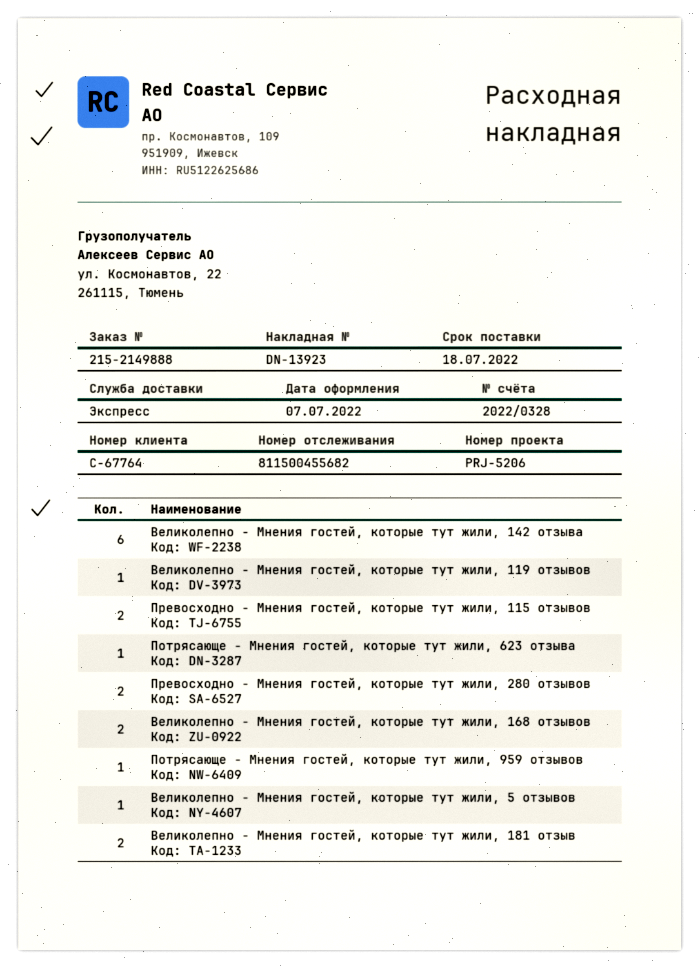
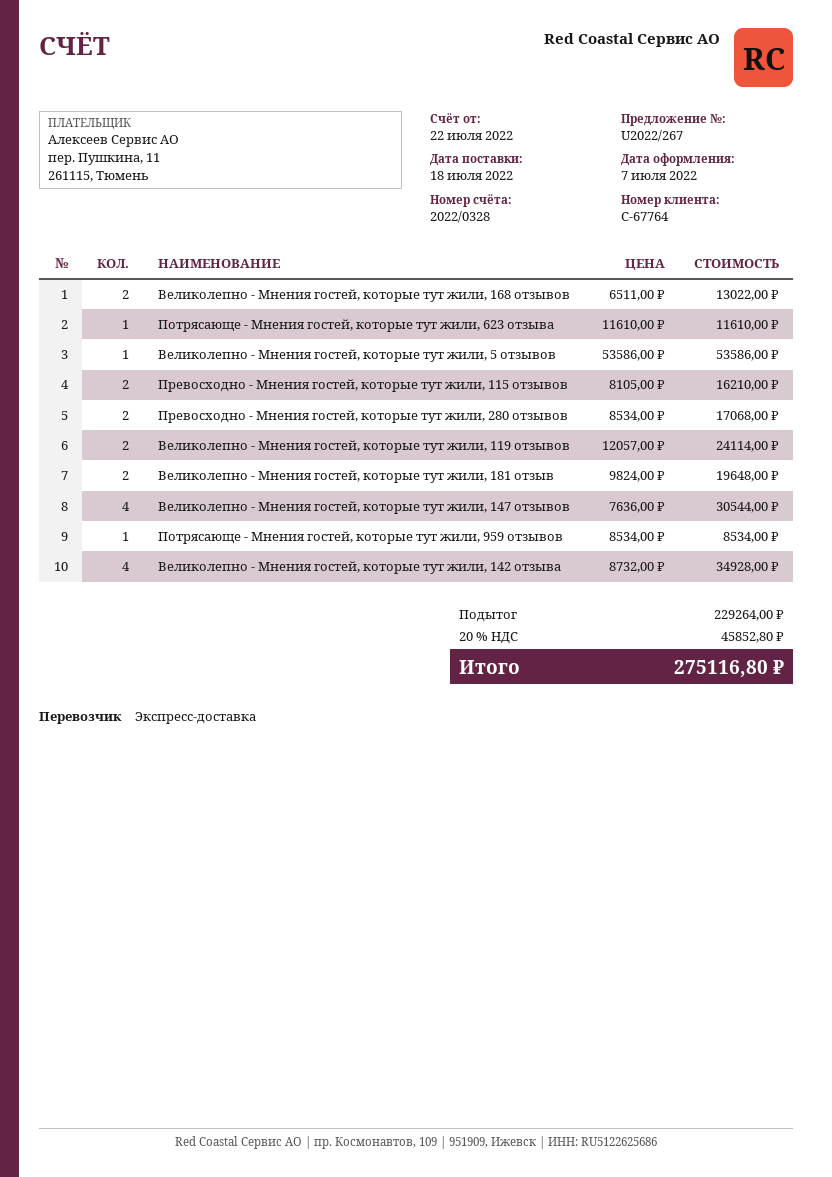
Великолепно - Мнения гостей, которые тут жили, 142 отзыва: 6 -> 4
Великолепно - Мнения гостей, которые тут жили, 119 отзывов: 1 -> 2
Великолепно - Мнения гостей, которые тут жили, 147 отзывов: none -> 4

